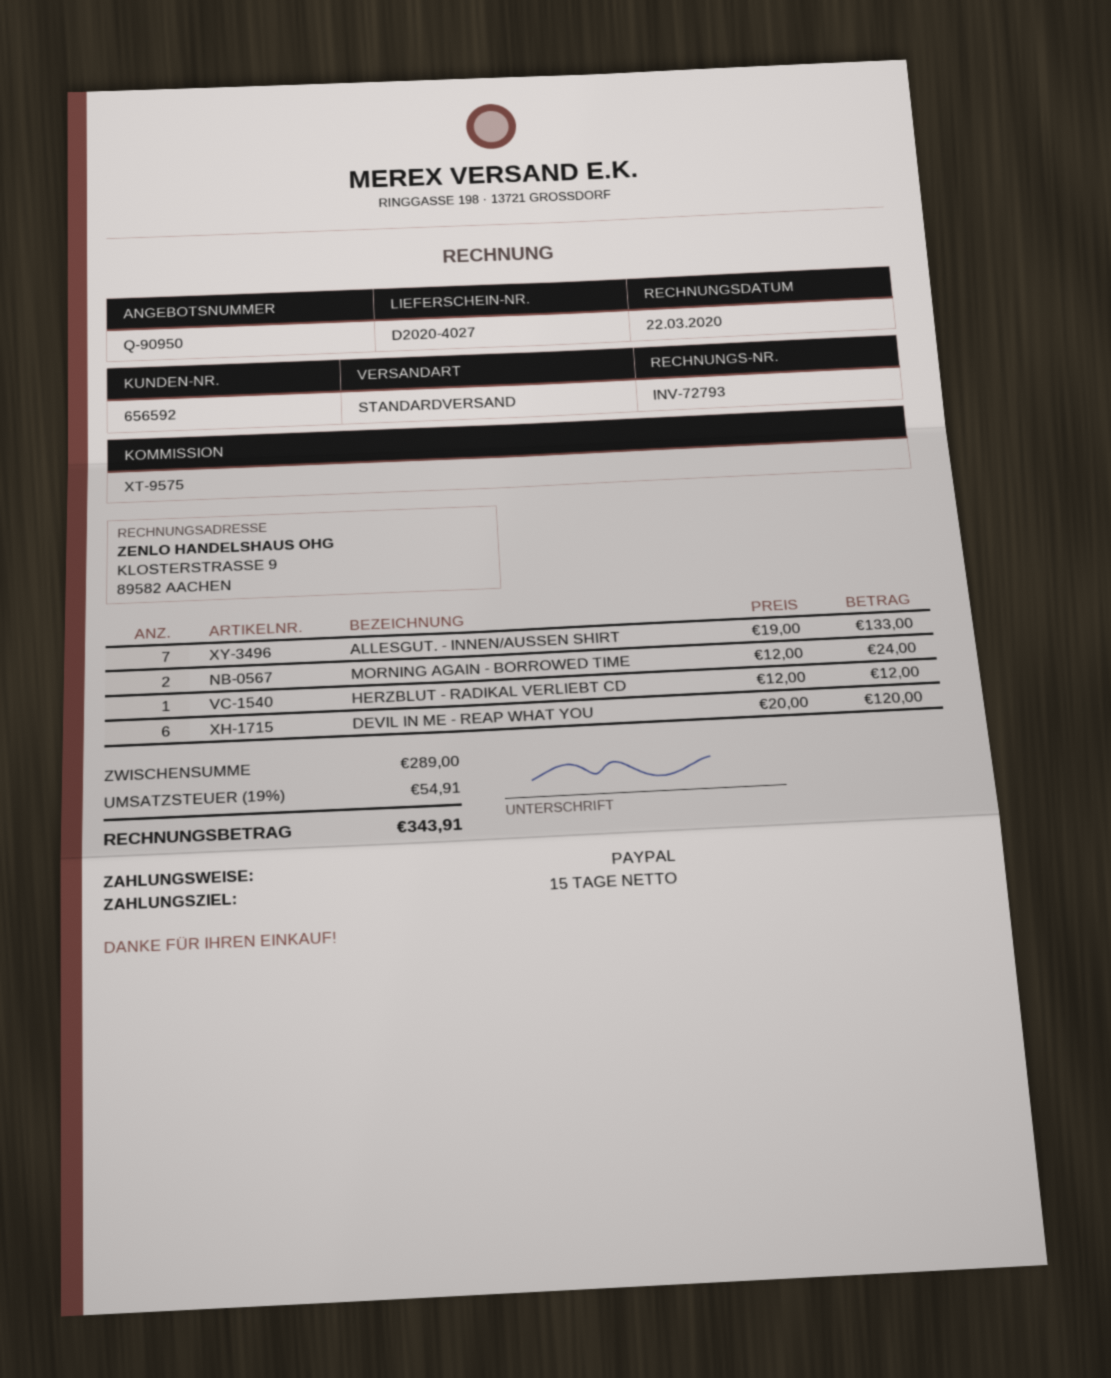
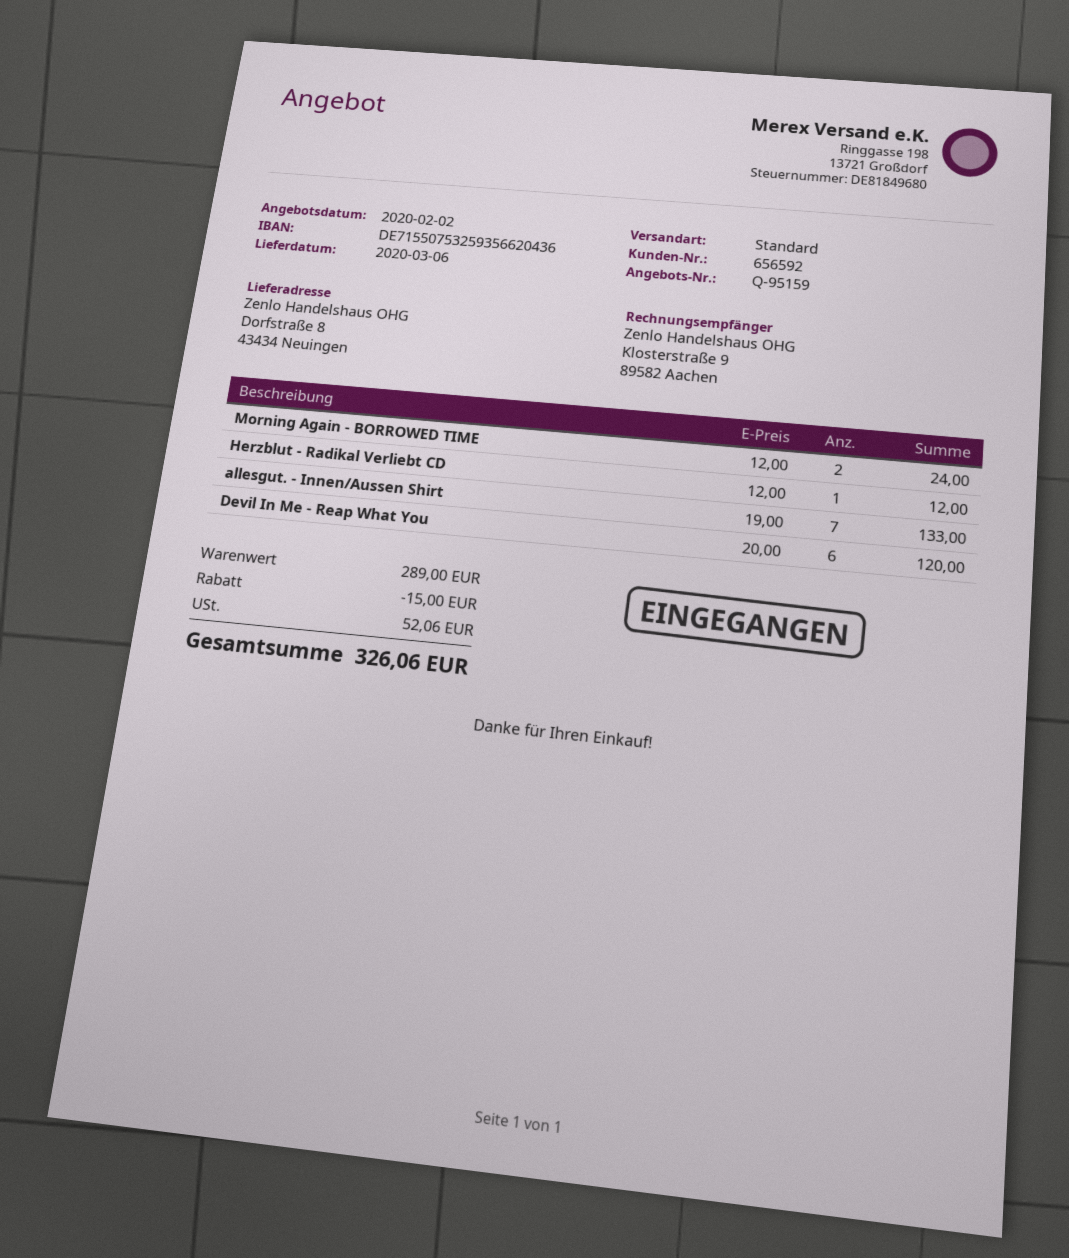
quote number: Q-90950 -> Q-95159
discount: none -> 15.00
tax: 54.91 -> 52.06
total: 343.91 -> 326.06

